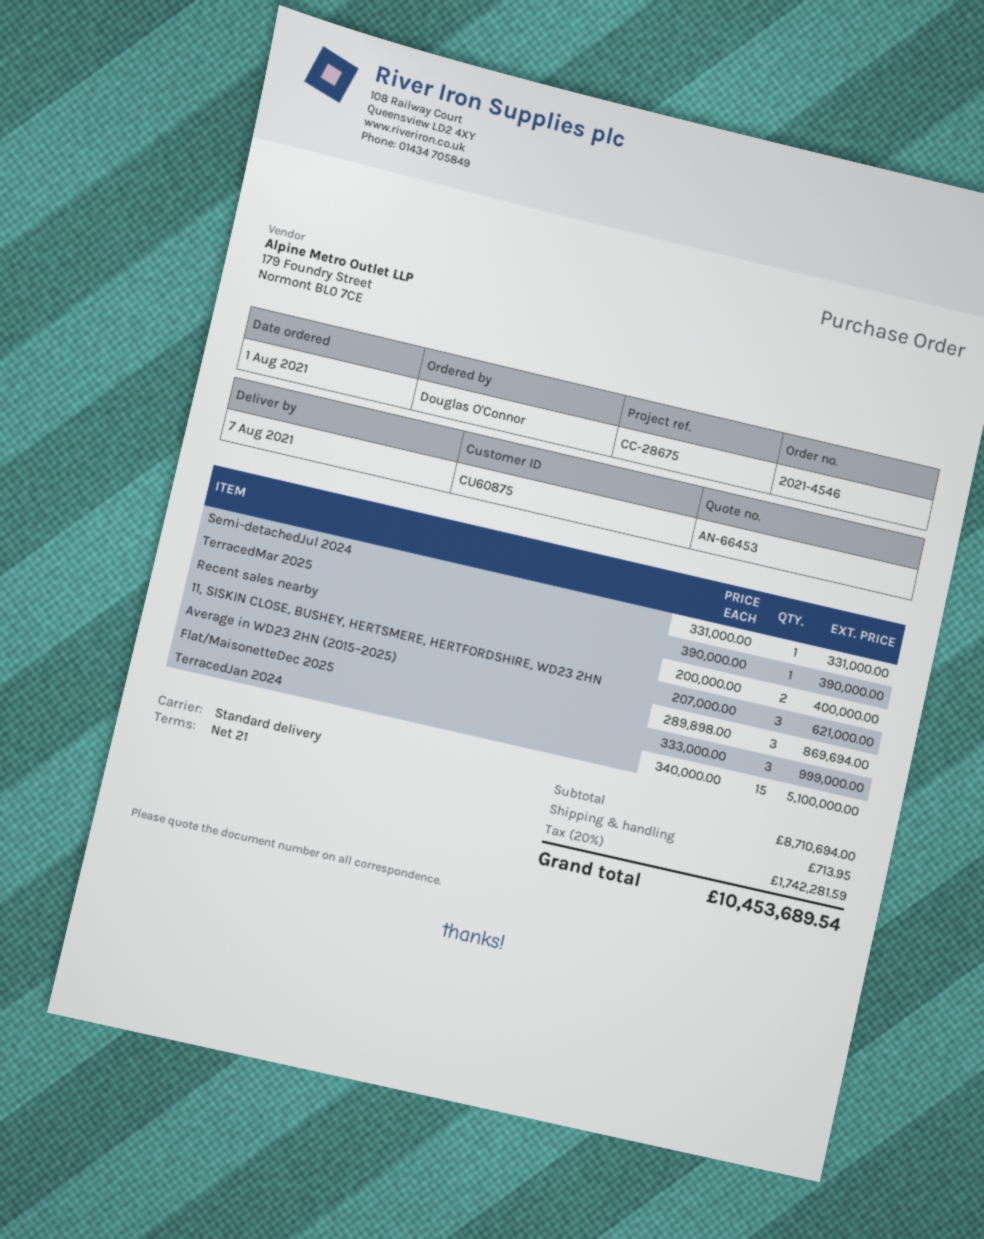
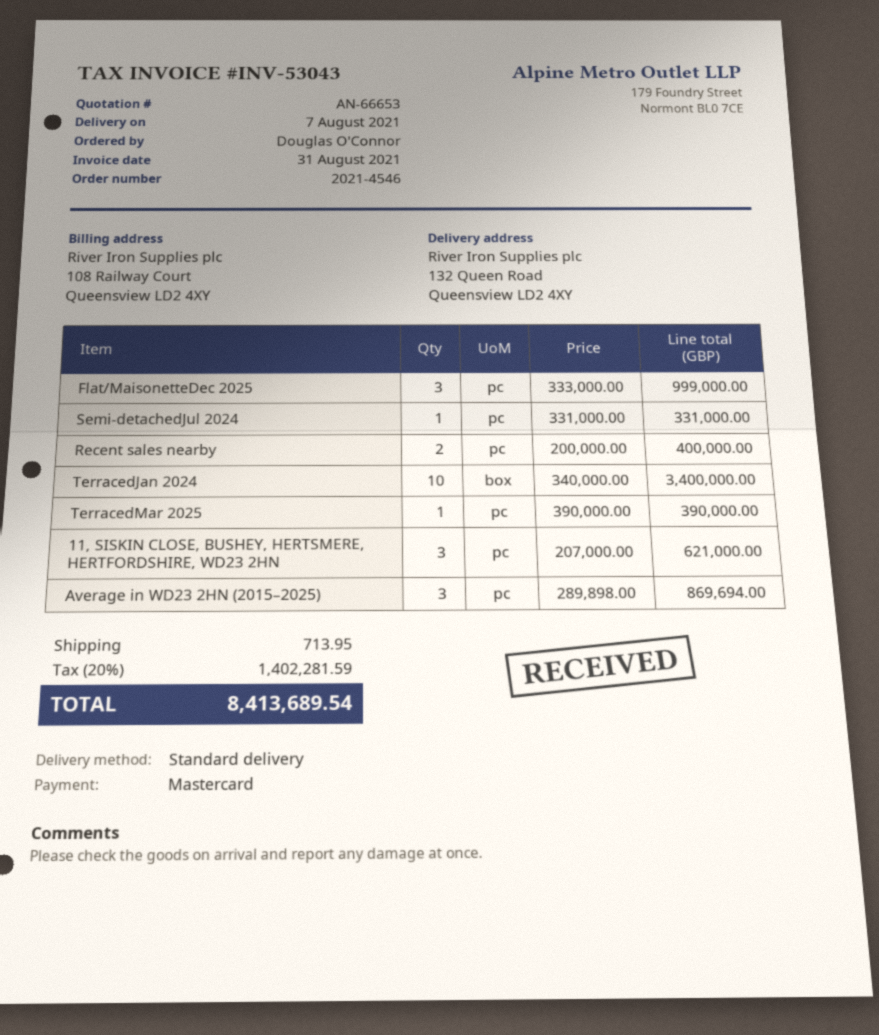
quote number: AN-66453 -> AN-66653
TerracedJan 2024: 15 x 340000.00 = 5100000.00 -> 10 x 340000.00 = 3400000.00
tax: 20% = 1742281.59 -> 20% = 1402281.59
total: 10453689.54 -> 8413689.54

